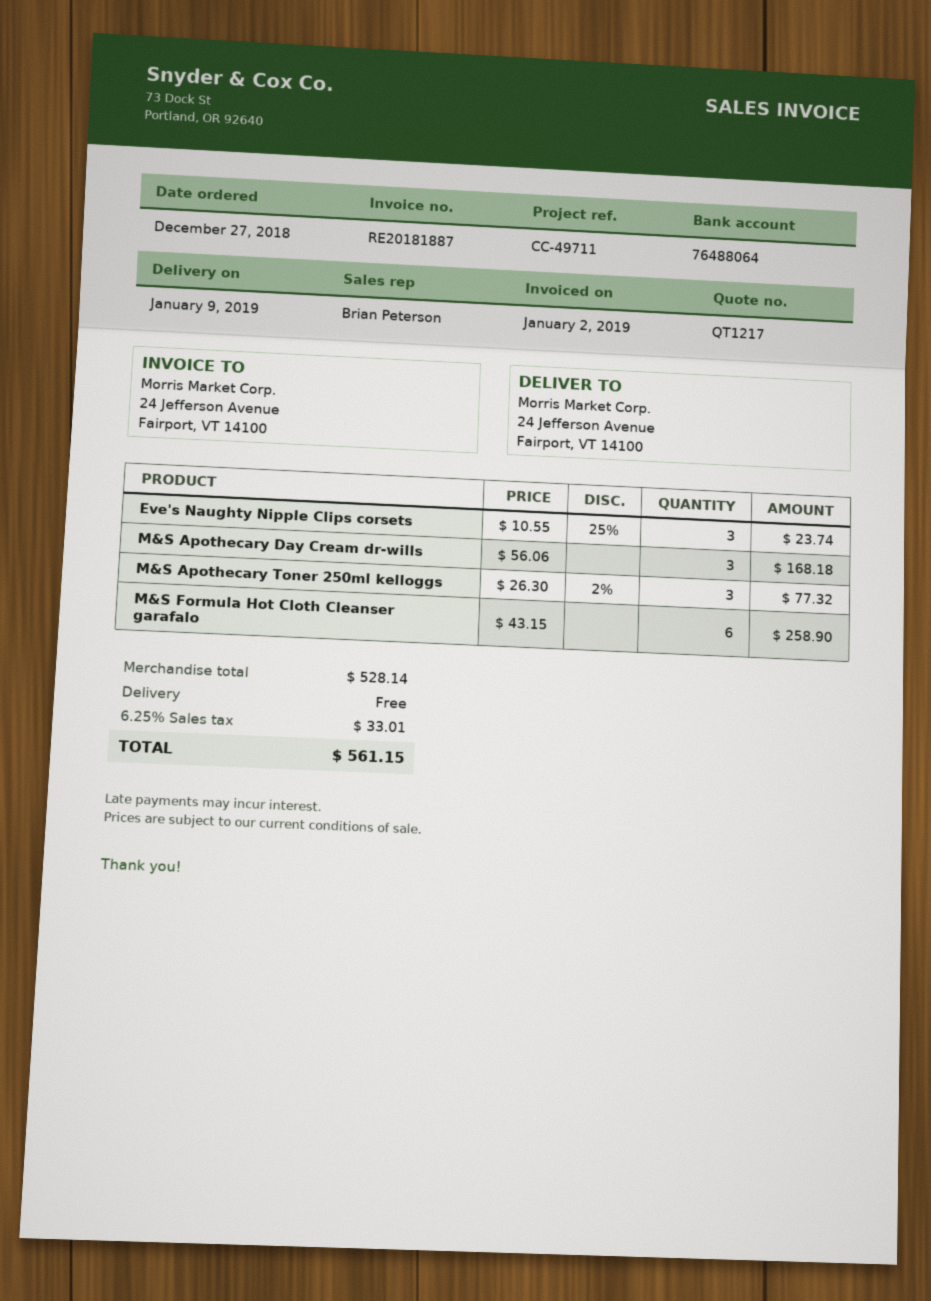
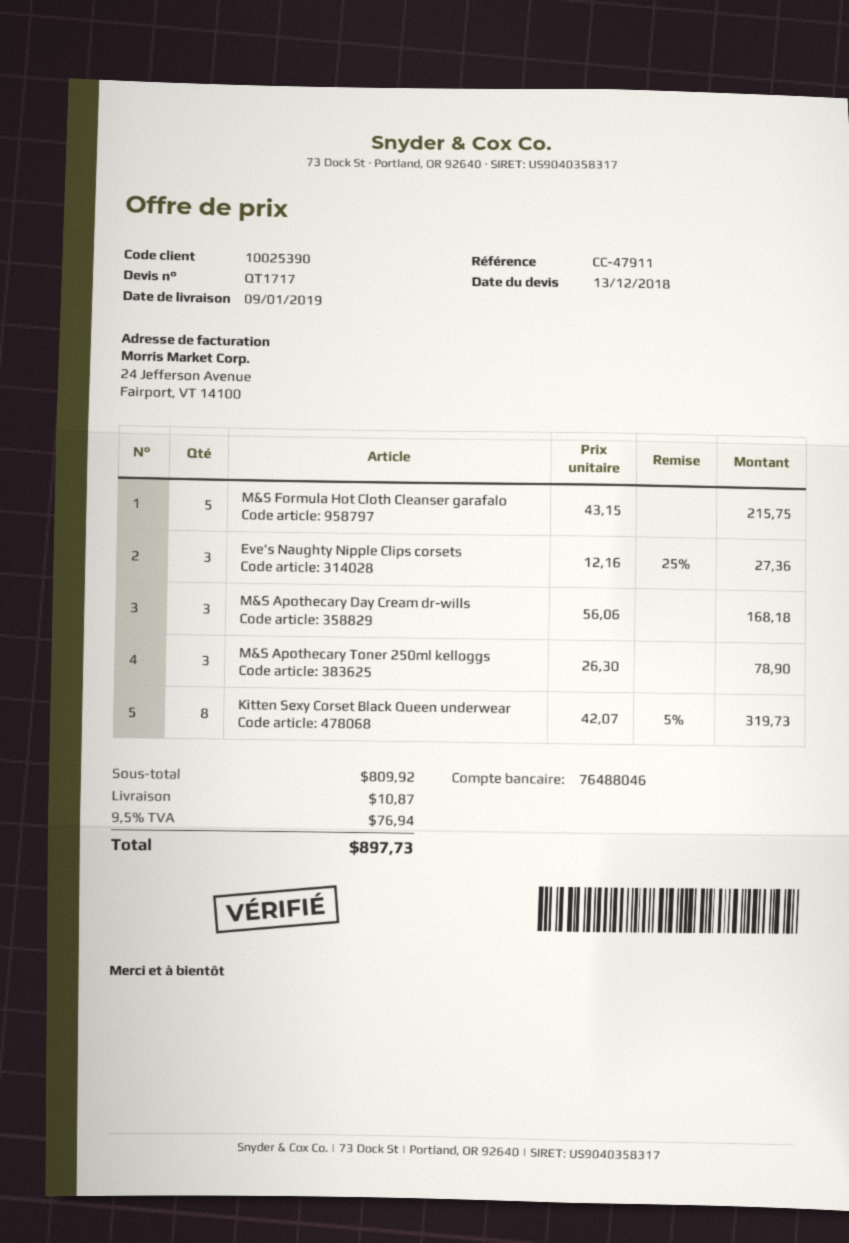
quote number: QT1217 -> QT1717
reference: CC-49711 -> CC-47911
bank account: 76488064 -> 76488046
Eve's Naughty Nipple Clips corsets: 3 x 10.55 - 25% = 23.74 -> 3 x 12.16 - 25% = 27.36
M&S Apothecary Toner 250ml kelloggs: 3 x 26.30 - 2% = 77.32 -> 3 x 26.30 = 78.90
M&S Formula Hot Cloth Cleanser garafalo: 6 x 43.15 = 258.90 -> 5 x 43.15 = 215.75
Kitten Sexy Corset Black Queen underwear: none -> 8 x 42.07 - 5% = 319.73
subtotal: 528.14 -> 809.92
shipping: 0.00 -> 10.87
tax: 6.25% = 33.01 -> 9.5% = 76.94
total: 561.15 -> 897.73

